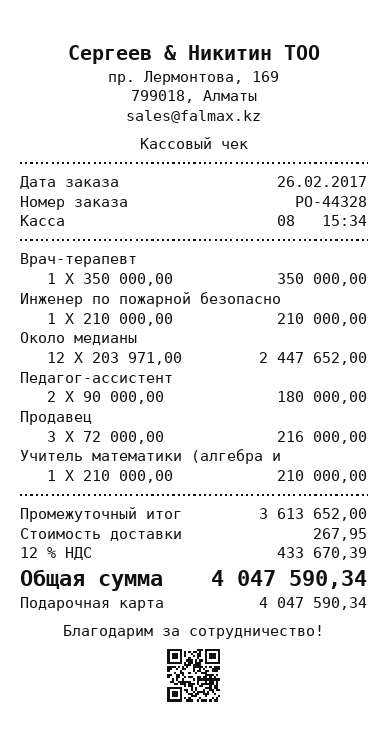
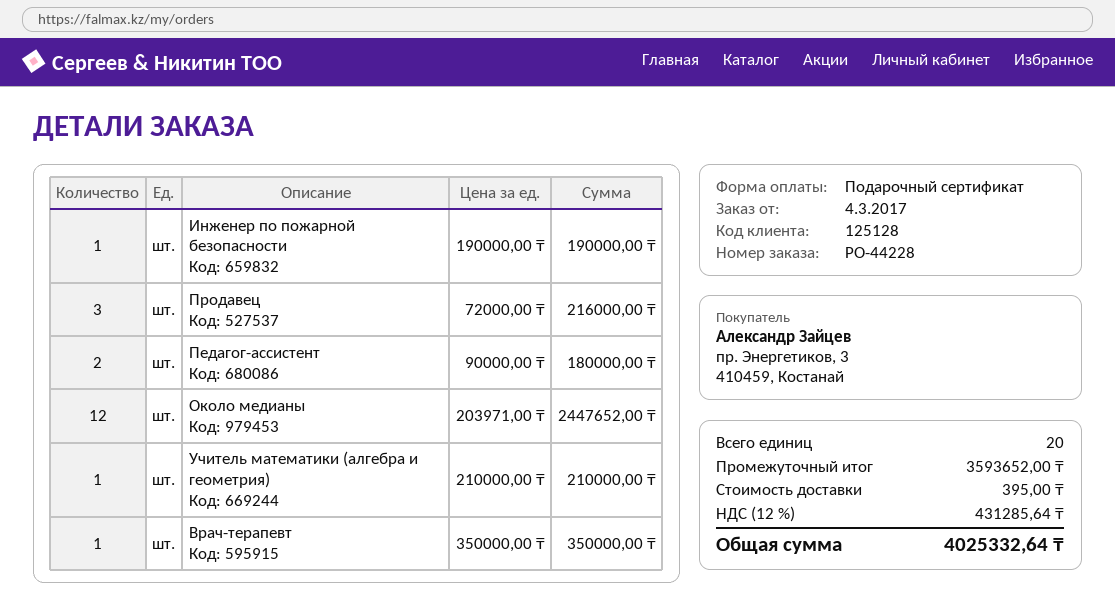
order number: PO-44328 -> PO-44228
order date: 2017-02-26 -> 2017-03-04
Инженер по пожарной безопасно: 1 x 210000.00 = 210000.00 -> 1 x 190000.00 = 190000.00
subtotal: 3613652.00 -> 3593652.00
shipping: 267.95 -> 395.00
tax: 12% = 433670.39 -> 12% = 431285.64
total: 4047590.34 -> 4025332.64

